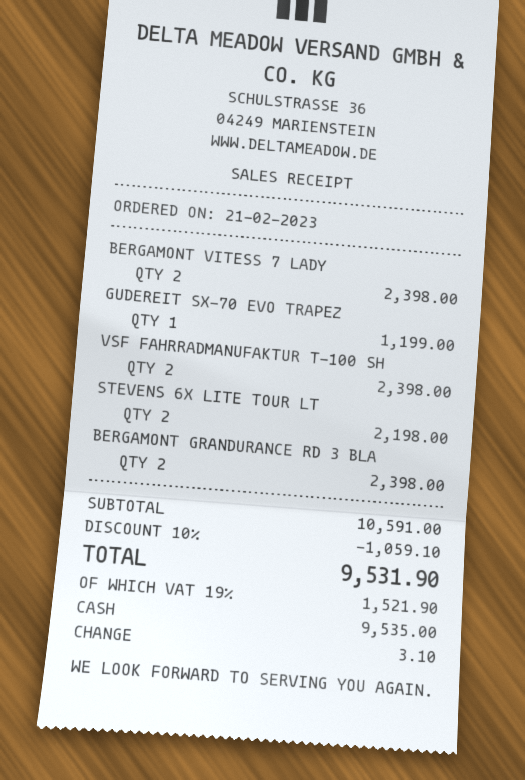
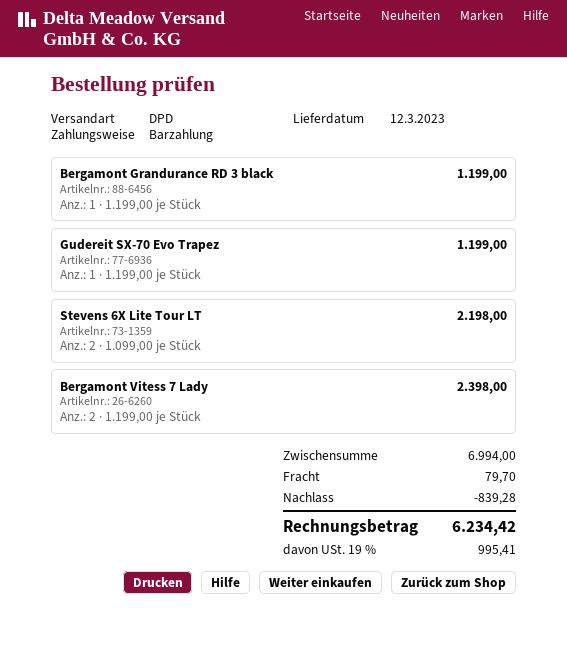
VSF FAHRRADMANUFAKTUR T-100 SH: 2 for 2398.00 -> none
BERGAMONT GRANDURANCE RD 3 BLA: 2 for 2398.00 -> 1 for 1199.00
subtotal: 10591.00 -> 6994.00
discount: 1059.10 -> 839.28
shipping: none -> 79.70
tax: 19% = 1521.90 -> 19% = 995.41
total: 9531.90 -> 6234.42

